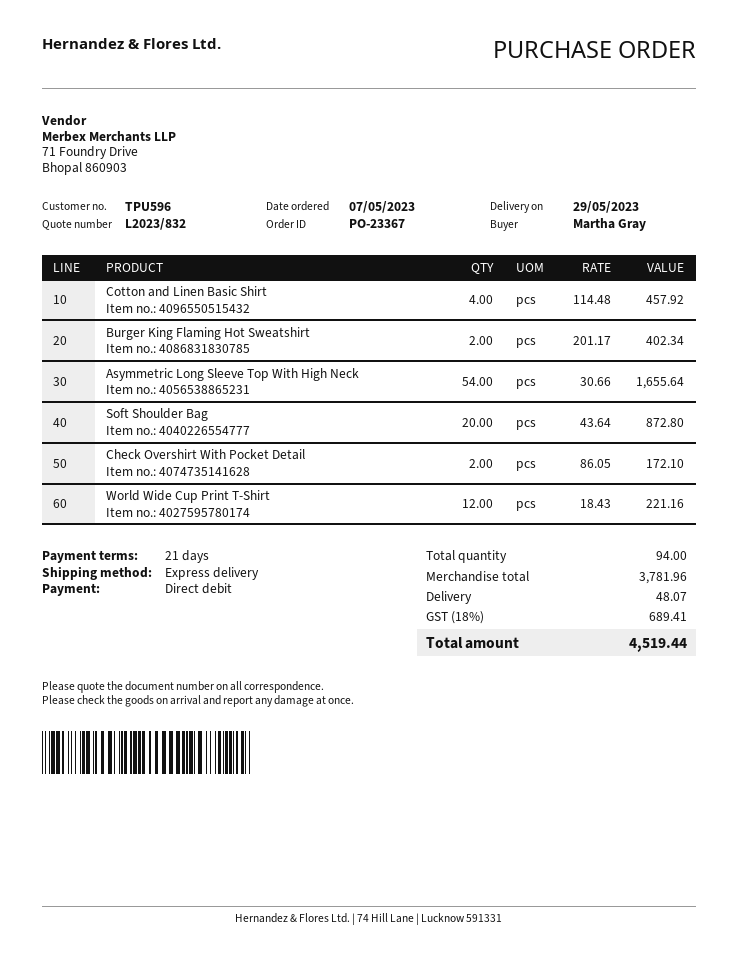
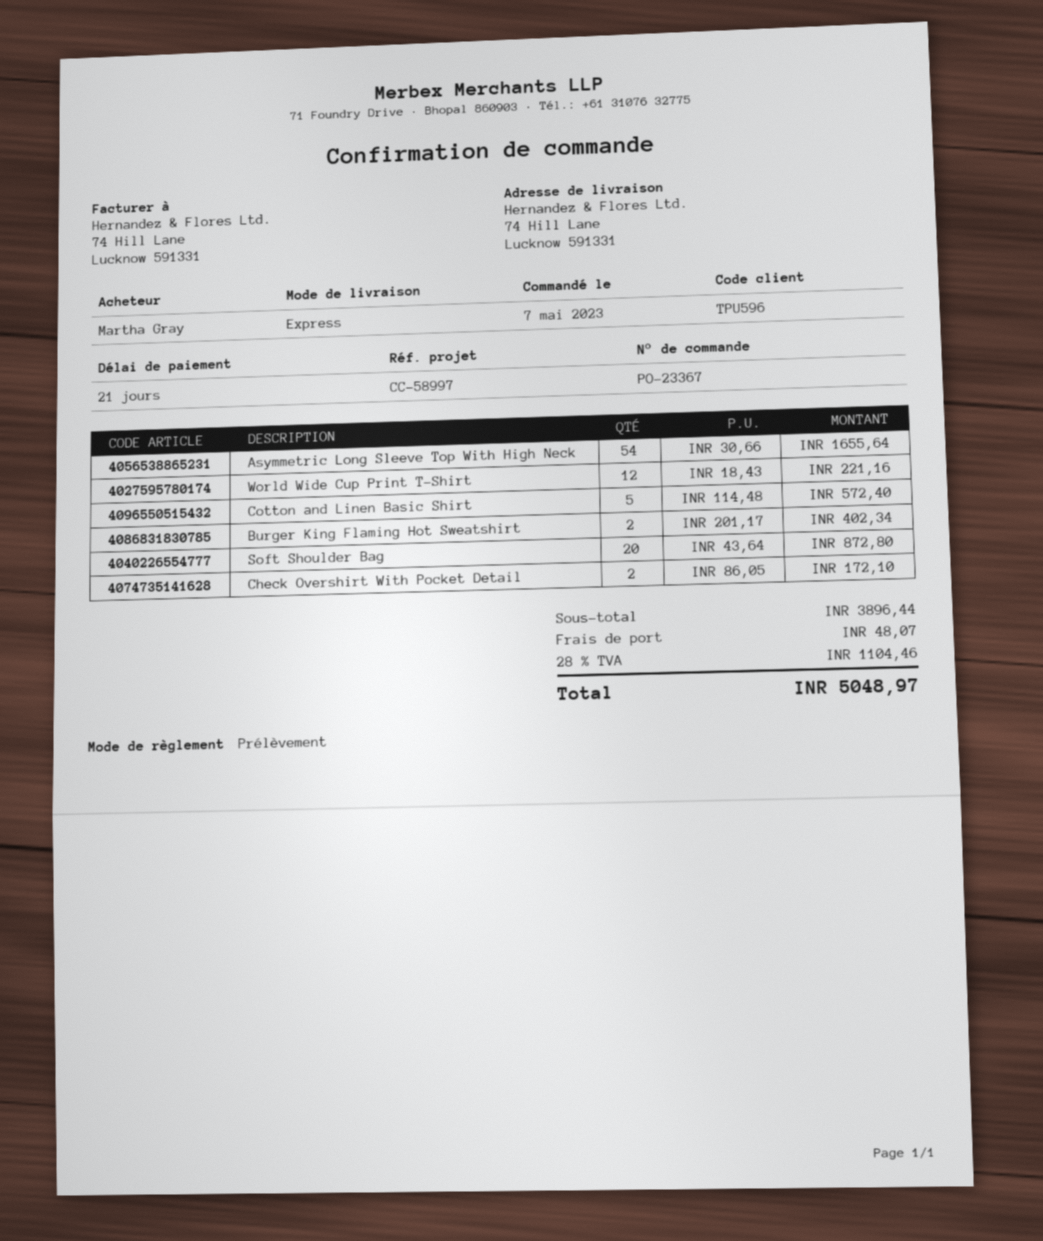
Cotton and Linen Basic Shirt: 4 x 114.48 = 457.92 -> 5 x 114.48 = 572.40
subtotal: 3781.96 -> 3896.44
tax: 18% = 689.41 -> 28% = 1104.46
total: 4519.44 -> 5048.97

